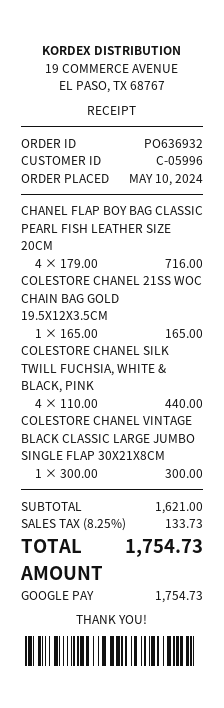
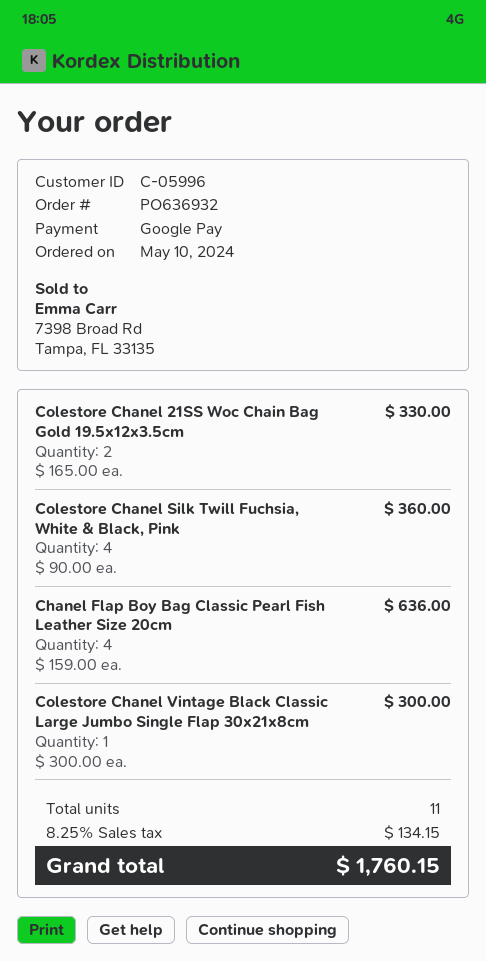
CHANEL FLAP BOY BAG CLASSIC PEARL FISH LEATHER SIZE 20CM: 4 x 179.00 = 716.00 -> 4 x 159.00 = 636.00
COLESTORE CHANEL 21SS WOC CHAIN BAG GOLD 19.5X12X3.5CM: 1 x 165.00 = 165.00 -> 2 x 165.00 = 330.00
COLESTORE CHANEL SILK TWILL FUCHSIA, WHITE & BLACK, PINK: 4 x 110.00 = 440.00 -> 4 x 90.00 = 360.00
tax: 8.25% = 133.73 -> 8.25% = 134.15
total: 1754.73 -> 1760.15

